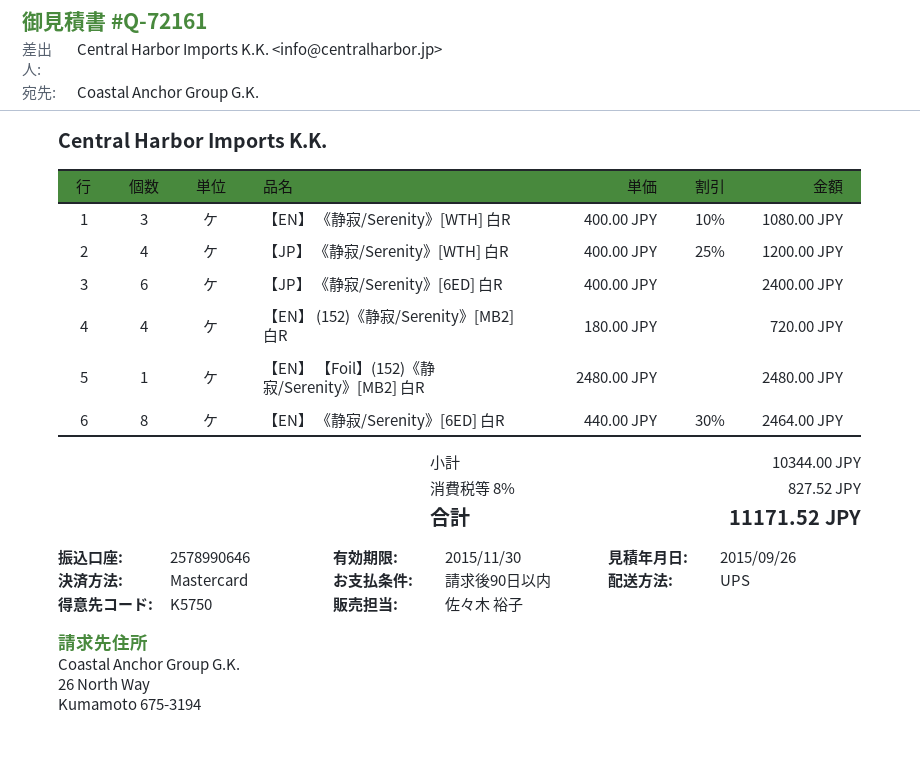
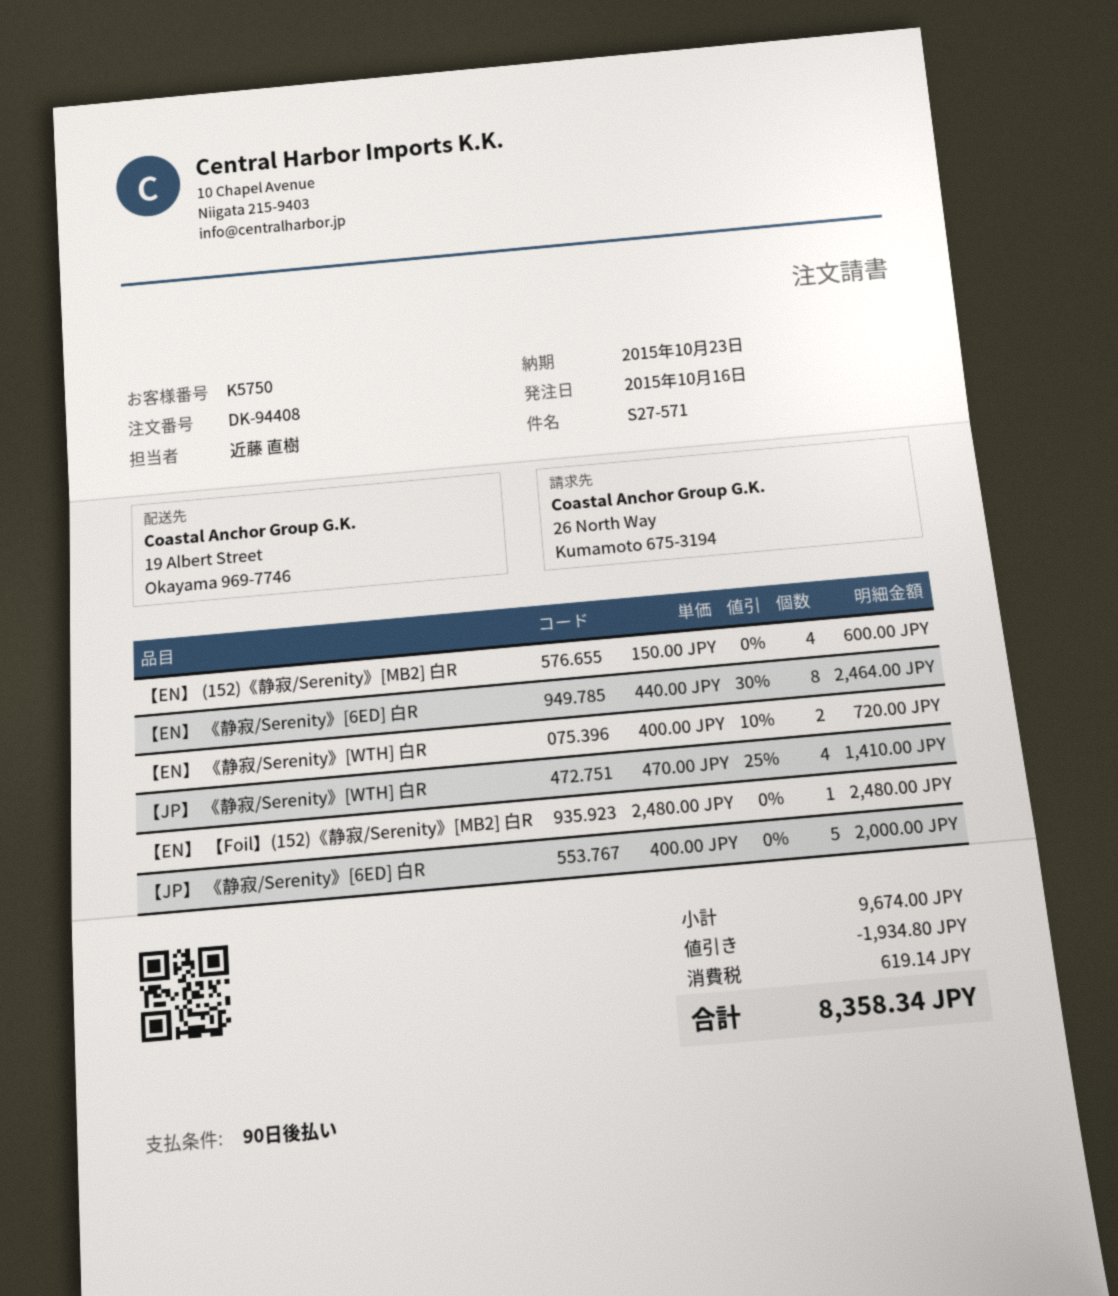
sales rep: 佐々木 裕子 -> 近藤 直樹
【EN】 《静寂/Serenity》[WTH] 白R: 3 x 400.00 - 10% = 1080.00 -> 2 x 400.00 - 10% = 720.00
【JP】 《静寂/Serenity》[WTH] 白R: 4 x 400.00 - 25% = 1200.00 -> 4 x 470.00 - 25% = 1410.00
【JP】 《静寂/Serenity》[6ED] 白R: 6 x 400.00 = 2400.00 -> 5 x 400.00 = 2000.00
【EN】 (152)《静寂/Serenity》[MB2] 白R: 4 x 180.00 = 720.00 -> 4 x 150.00 = 600.00
subtotal: 10344.00 -> 9674.00
discount: none -> 1934.80
tax: 827.52 -> 619.14
total: 11171.52 -> 8358.34

